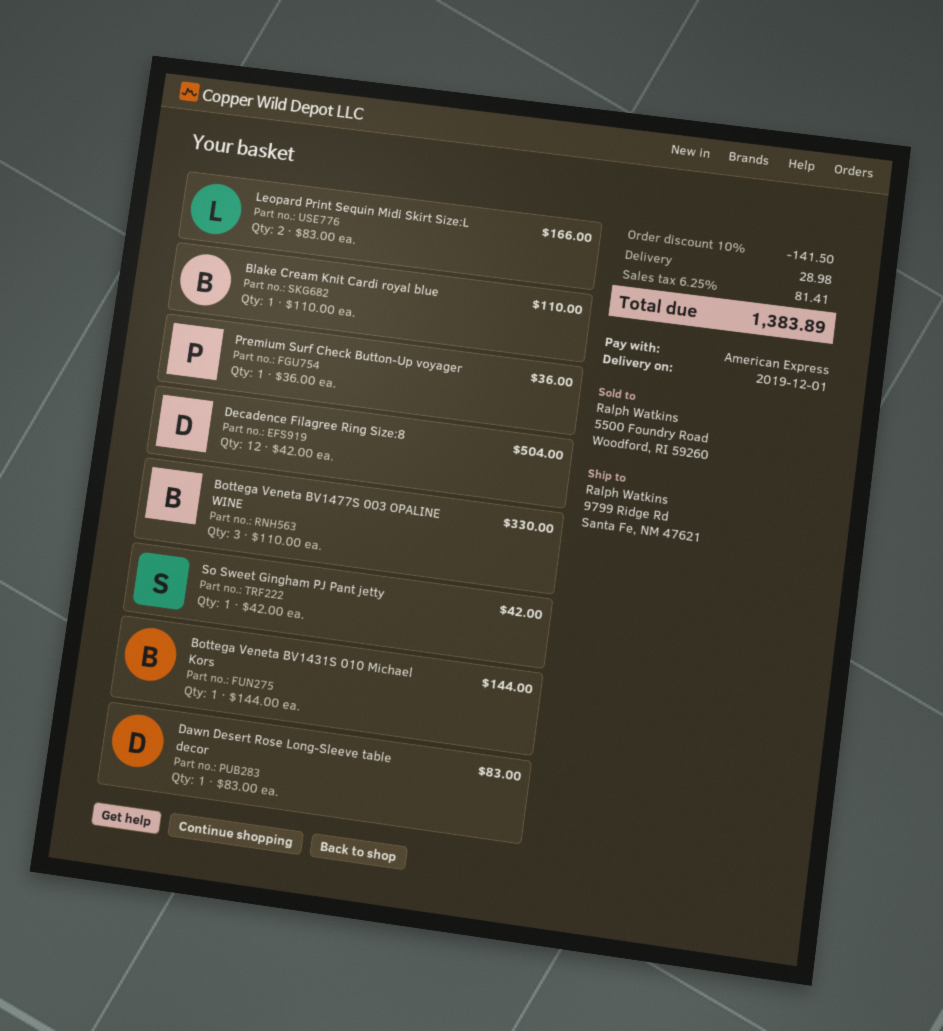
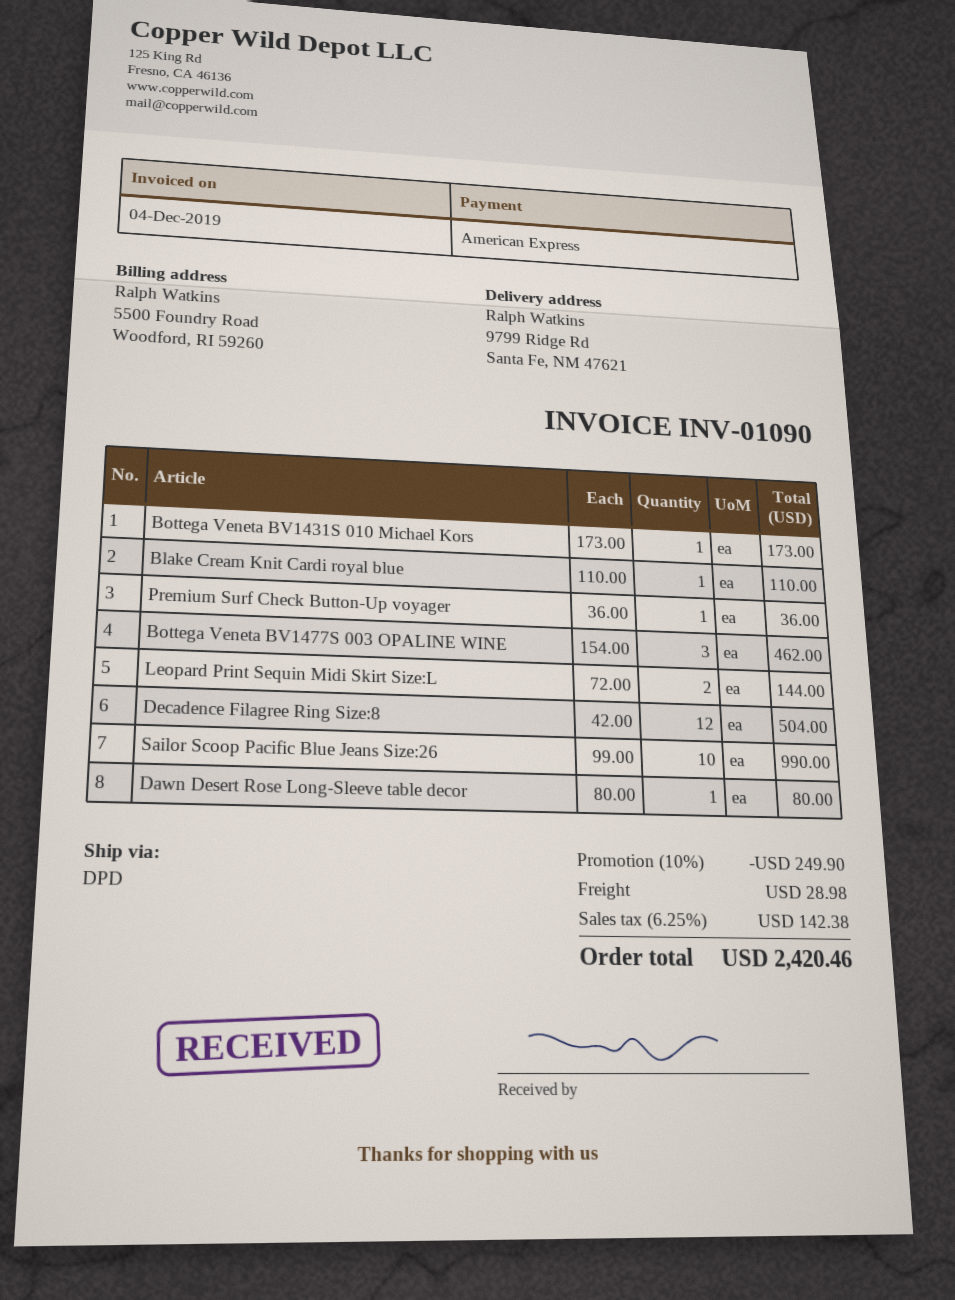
Leopard Print Sequin Midi Skirt Size:L: 2 x 83.00 = 166.00 -> 2 x 72.00 = 144.00
Bottega Veneta BV1477S 003 OPALINE WINE: 3 x 110.00 = 330.00 -> 3 x 154.00 = 462.00
So Sweet Gingham PJ Pant jetty: 1 x 42.00 = 42.00 -> none
Bottega Veneta BV1431S 010 Michael Kors: 1 x 144.00 = 144.00 -> 1 x 173.00 = 173.00
Dawn Desert Rose Long-Sleeve table decor: 1 x 83.00 = 83.00 -> 1 x 80.00 = 80.00
Sailor Scoop Pacific Blue Jeans Size:26: none -> 10 x 99.00 = 990.00
discount: 10% = 141.50 -> 10% = 249.90
tax: 6.25% = 81.41 -> 6.25% = 142.38
total: 1383.89 -> 2420.46

